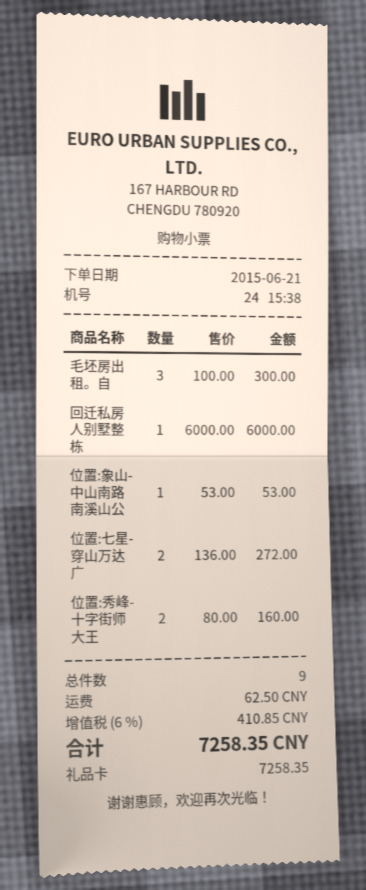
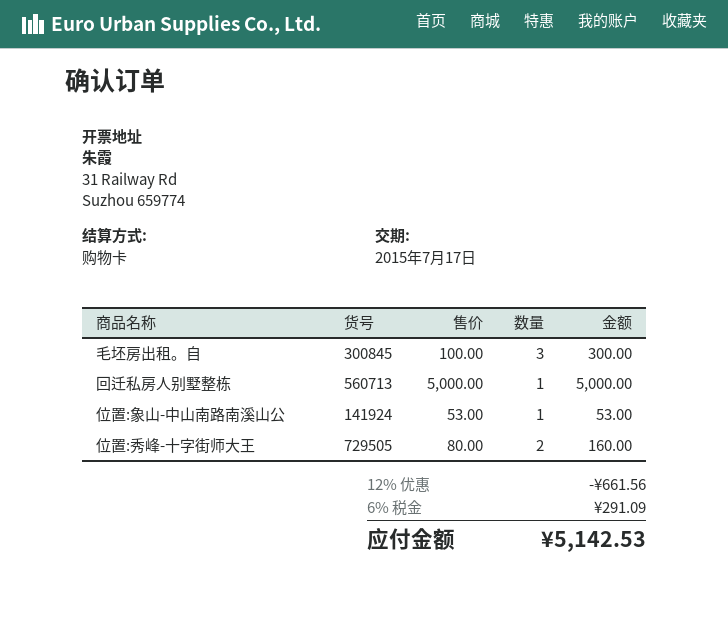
回迁私房人别墅整栋: 1 x 6000.00 = 6000.00 -> 1 x 5000.00 = 5000.00
位置:七星-穿山万达广: 2 x 136.00 = 272.00 -> none
discount: none -> 12% = 661.56
shipping: 62.50 -> none
tax: 6% = 410.85 -> 6% = 291.09
total: 7258.35 -> 5142.53

